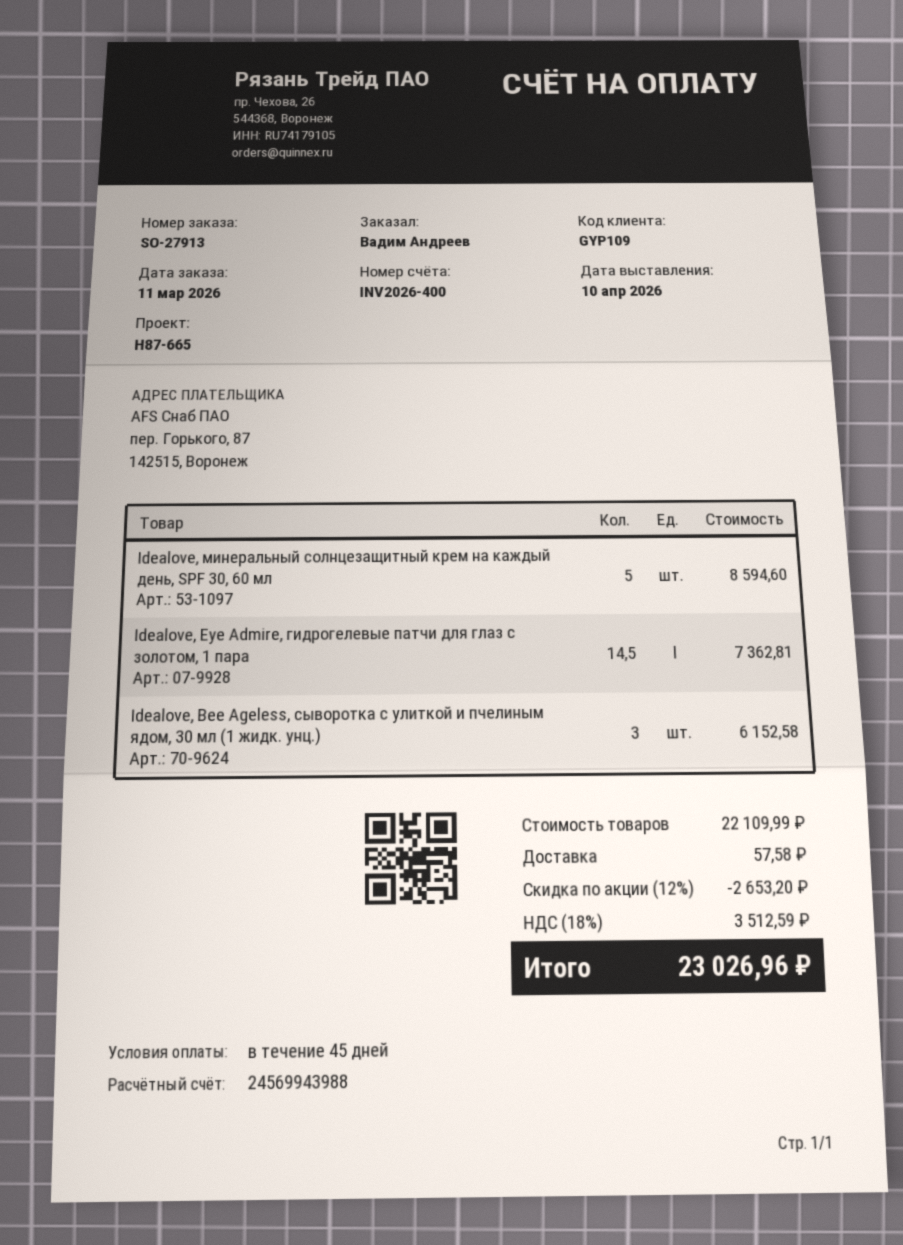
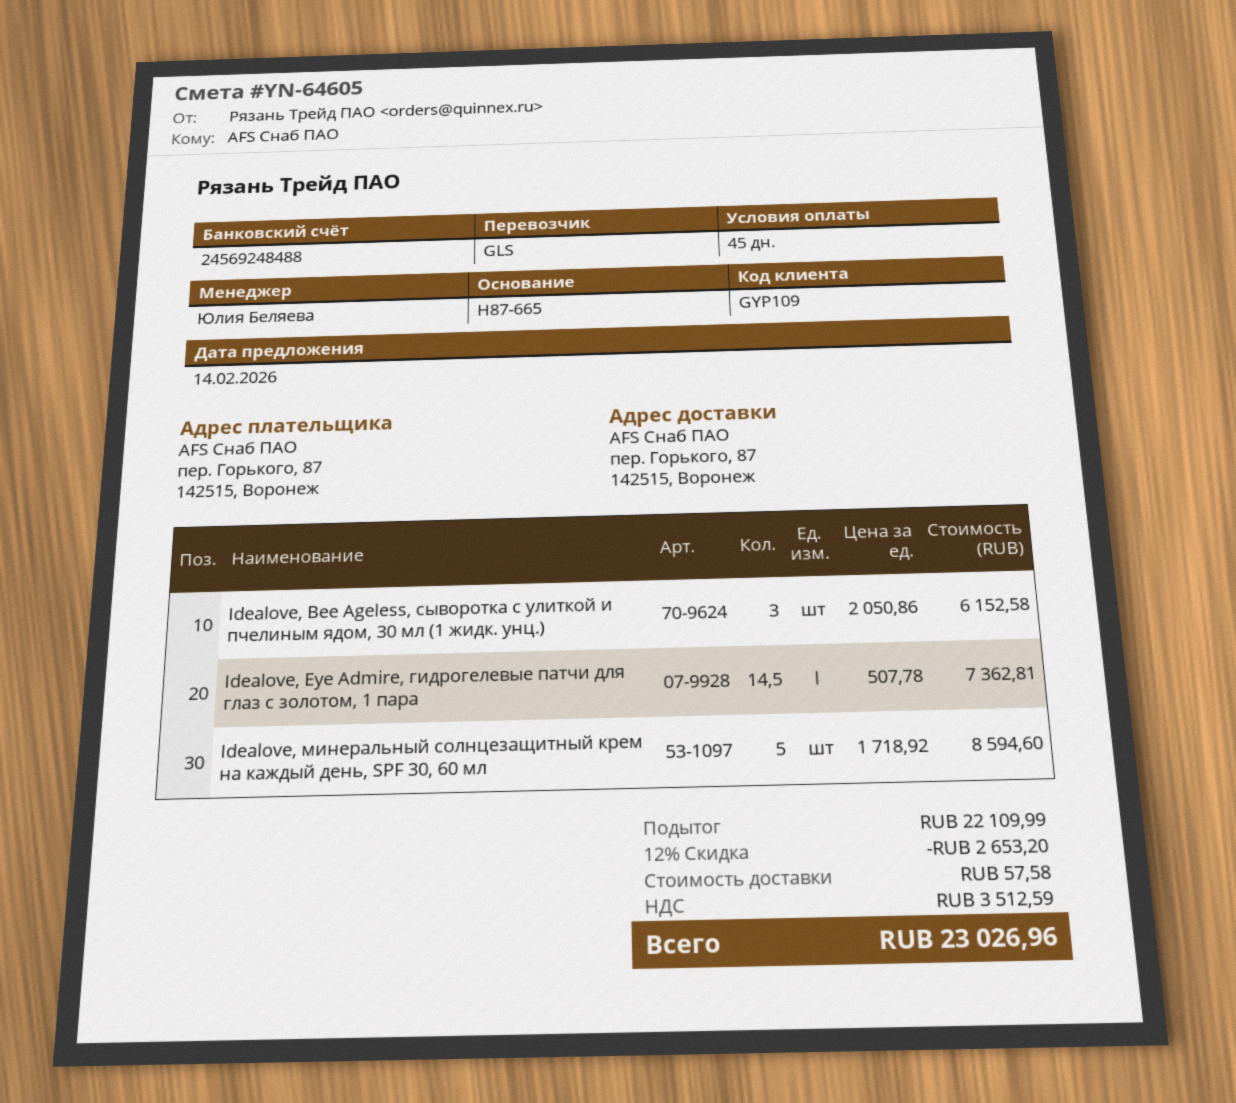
bank account: 24569943988 -> 24569248488

